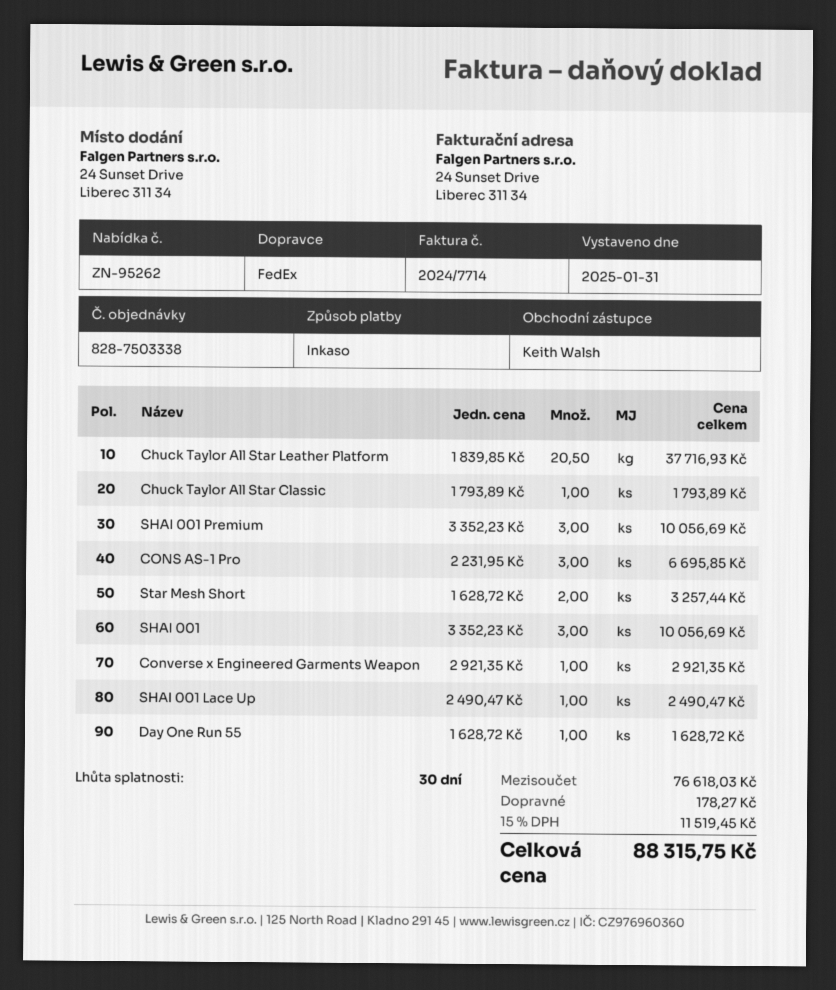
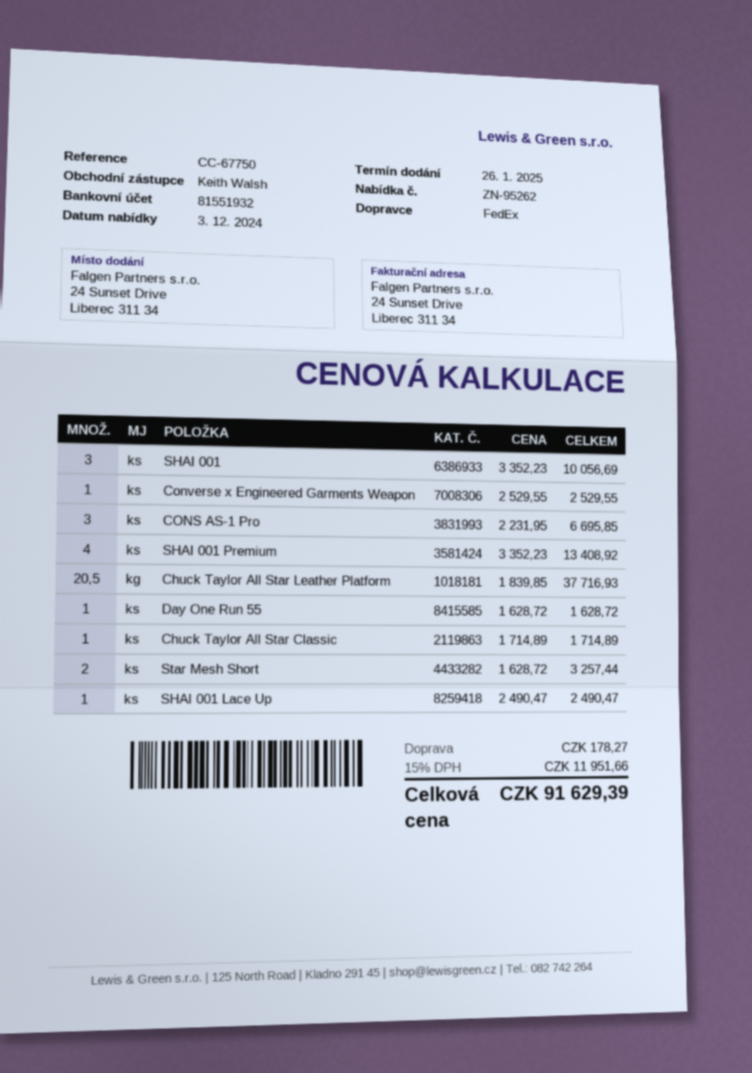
Chuck Taylor All Star Classic: 1 x 1793.89 = 1793.89 -> 1 x 1714.89 = 1714.89
SHAI 001 Premium: 3 x 3352.23 = 10056.69 -> 4 x 3352.23 = 13408.92
Converse x Engineered Garments Weapon: 1 x 2921.35 = 2921.35 -> 1 x 2529.55 = 2529.55
tax: 15% = 11519.45 -> 15% = 11951.66
total: 88315.75 -> 91629.39

